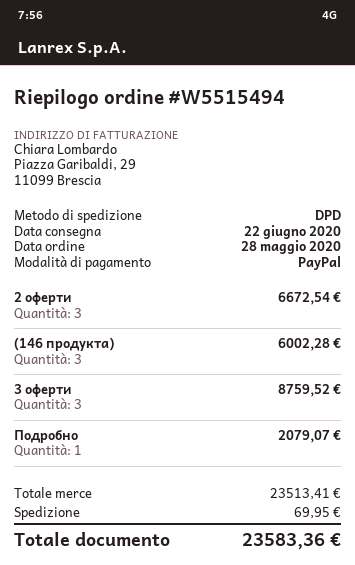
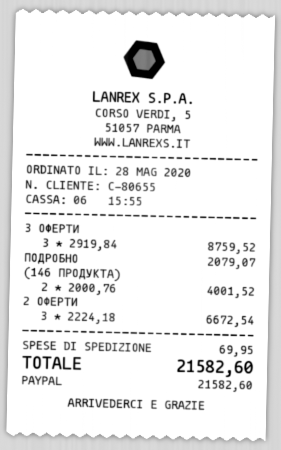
(146 продукта): 3 for 6002.28 -> 2 for 4001.52
total: 23583.36 -> 21582.60

